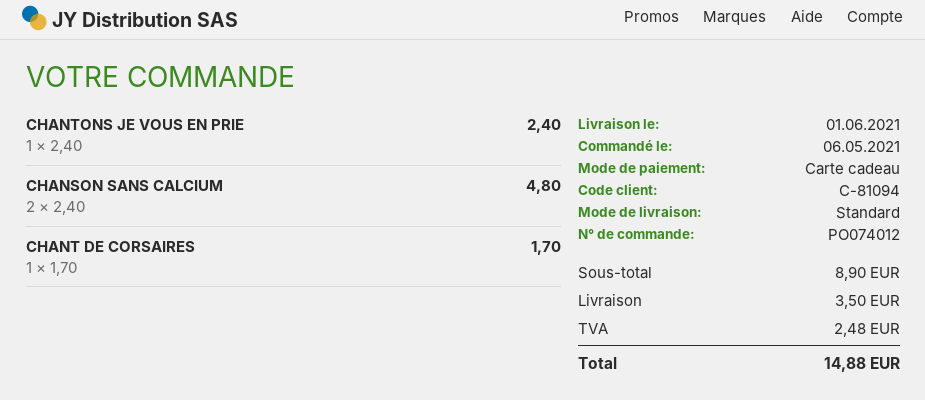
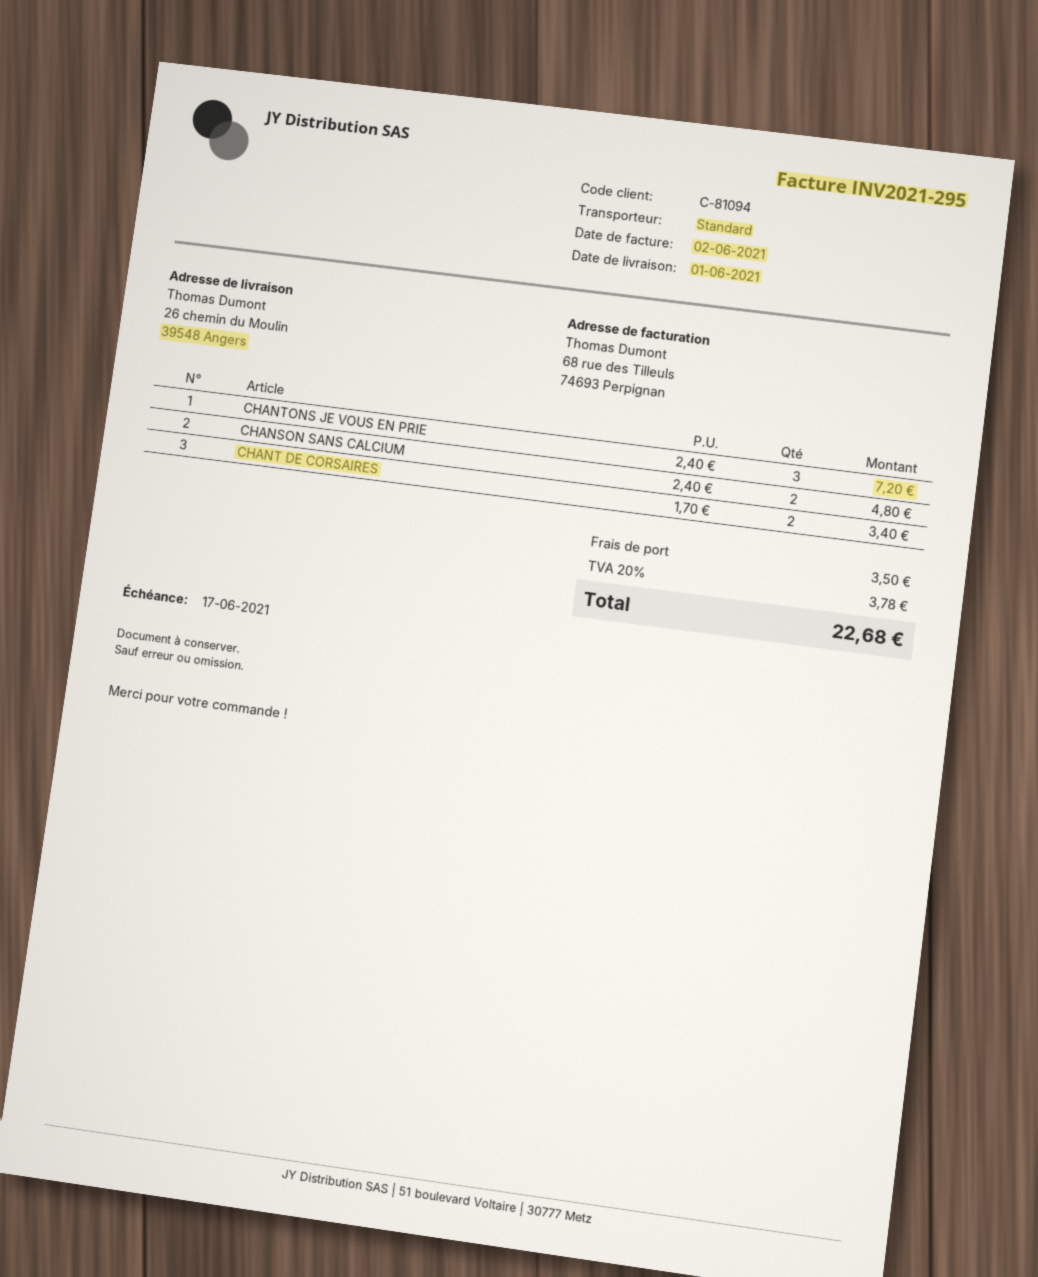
CHANTONS JE VOUS EN PRIE: 1 x 2.40 = 2.40 -> 3 x 2.40 = 7.20
CHANT DE CORSAIRES: 1 x 1.70 = 1.70 -> 2 x 1.70 = 3.40
tax: 2.48 -> 3.78
total: 14.88 -> 22.68

